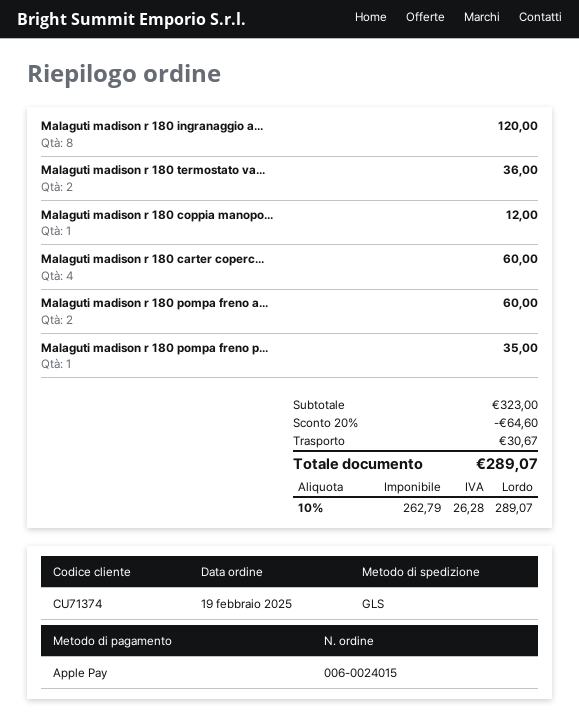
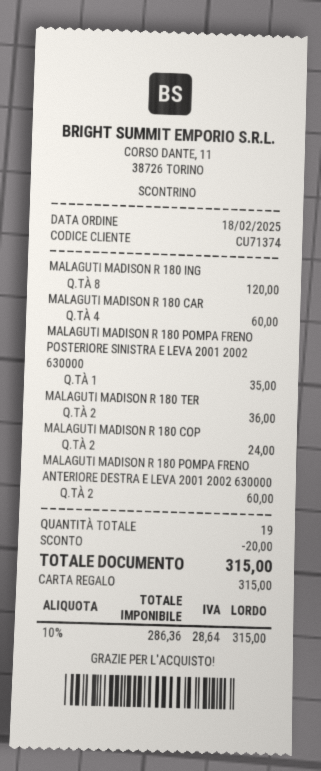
order date: 2025-02-19 -> 2025-02-18
payment method: Apple Pay -> gift card
Malaguti madison r 180 coppia manopo...: 1 for 12.00 -> 2 for 24.00
discount: 64.60 -> 20.00
shipping: 30.67 -> none
net: 262.79 -> 286.36
tax: 10% = 26.28 -> 10% = 28.64
total: 289.07 -> 315.00

